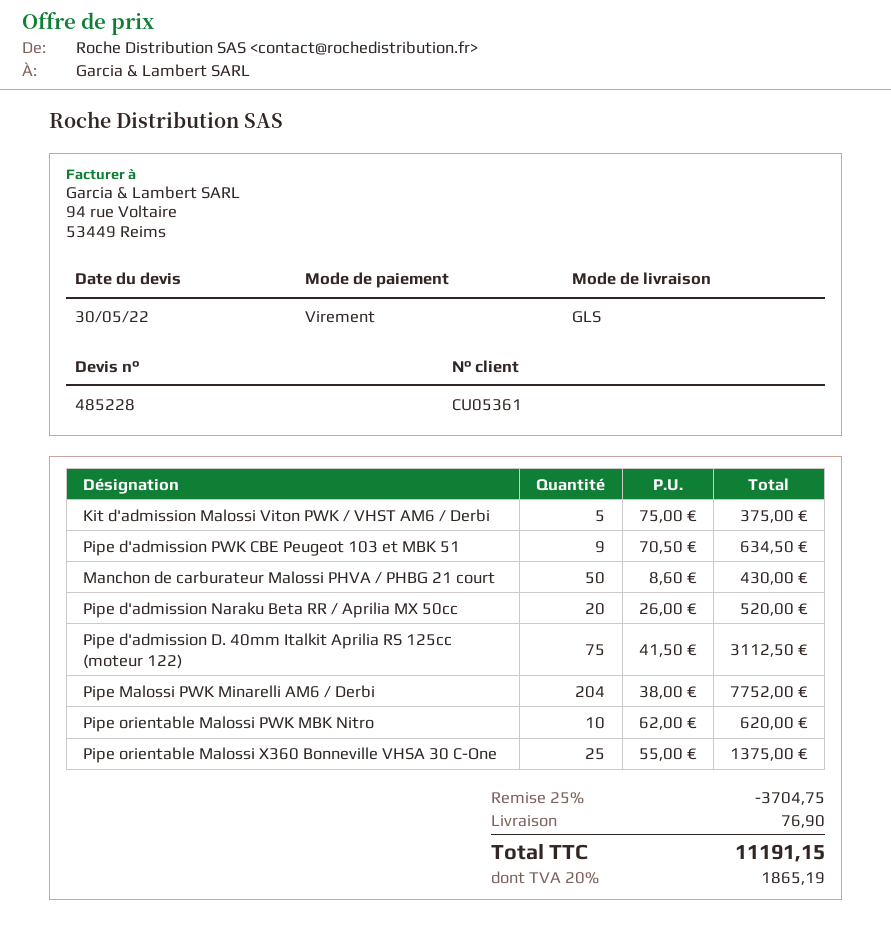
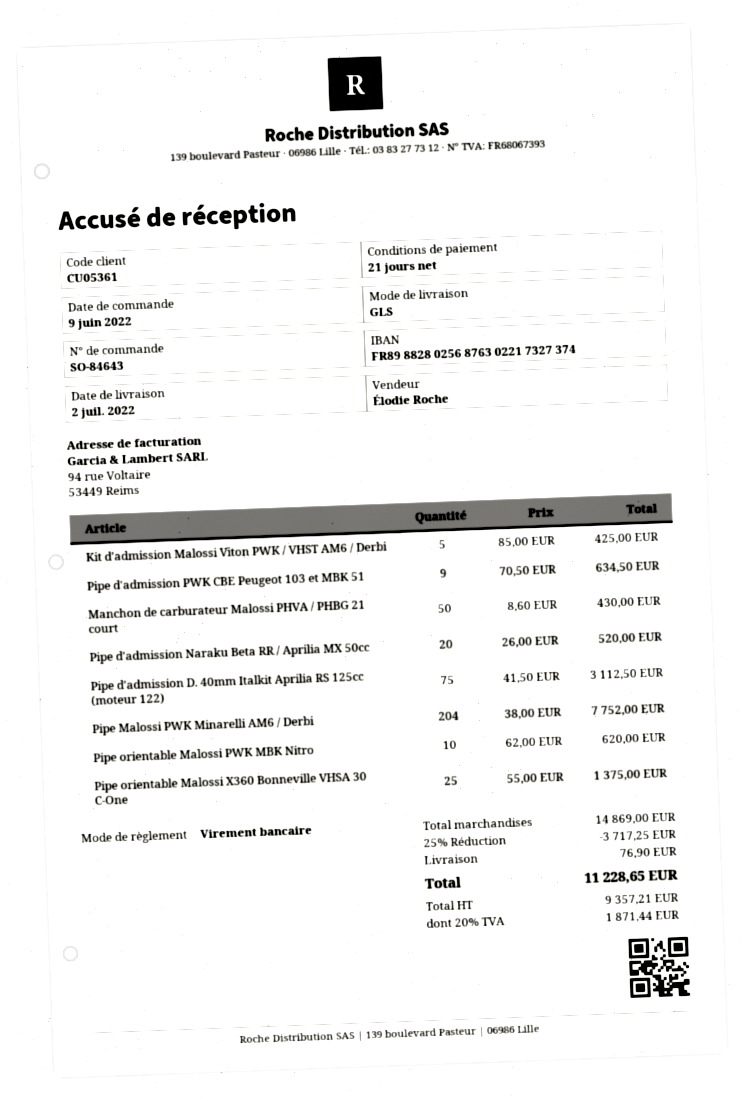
Kit d'admission Malossi Viton PWK / VHST AM6 / Derbi: 5 x 75.00 = 375.00 -> 5 x 85.00 = 425.00
discount: 25% = 3704.75 -> 25% = 3717.25
tax: 20% = 1865.19 -> 20% = 1871.44
total: 11191.15 -> 11228.65

